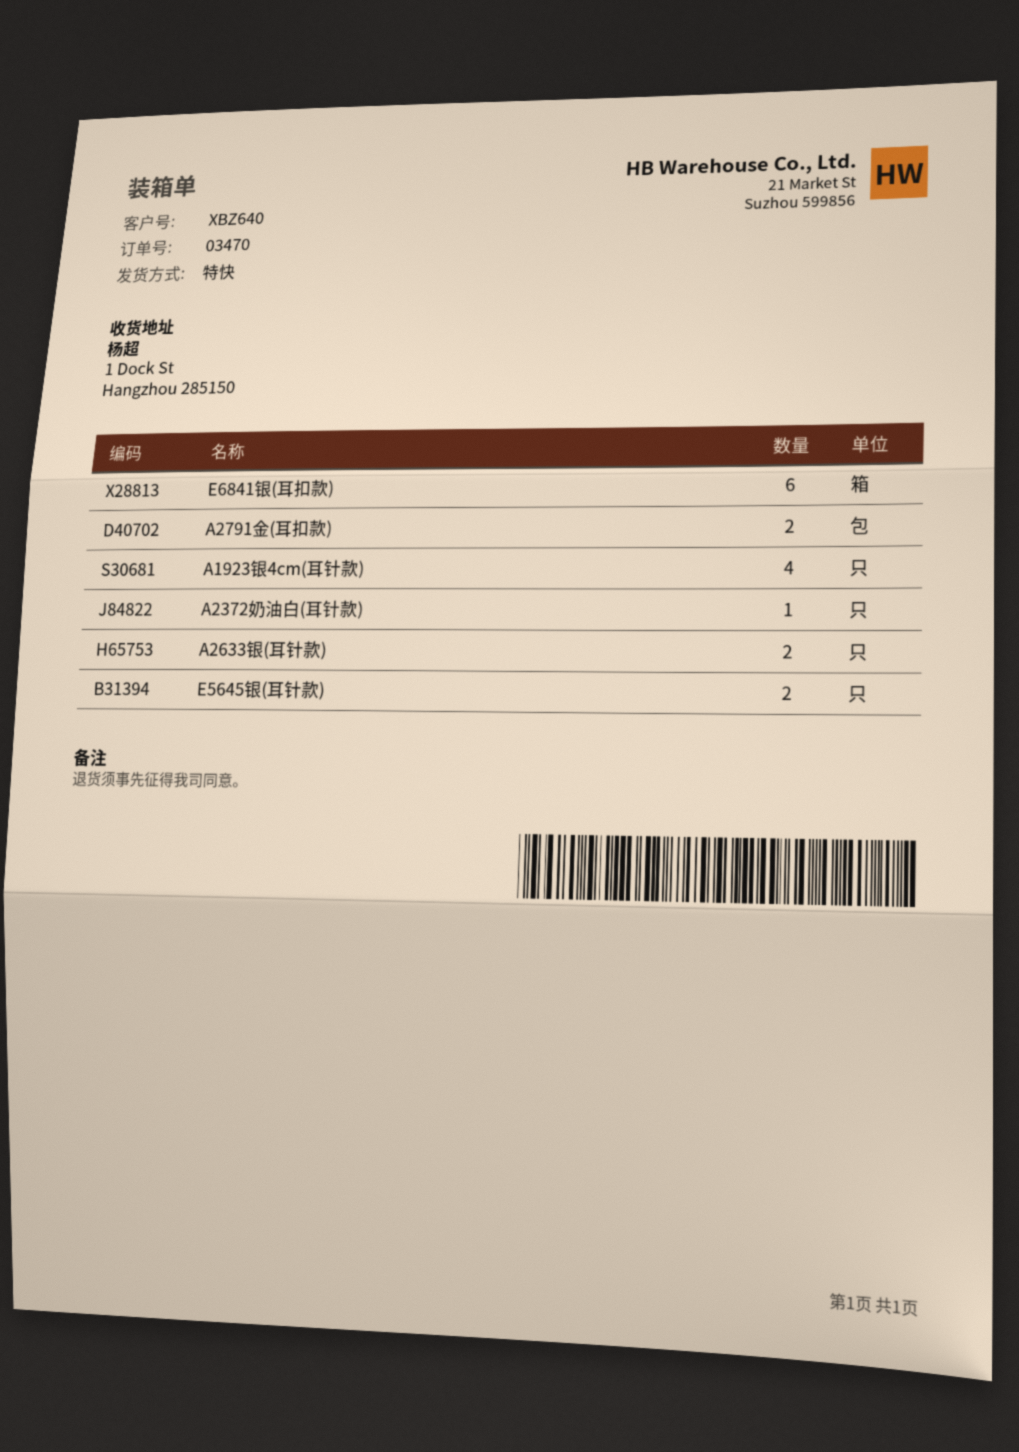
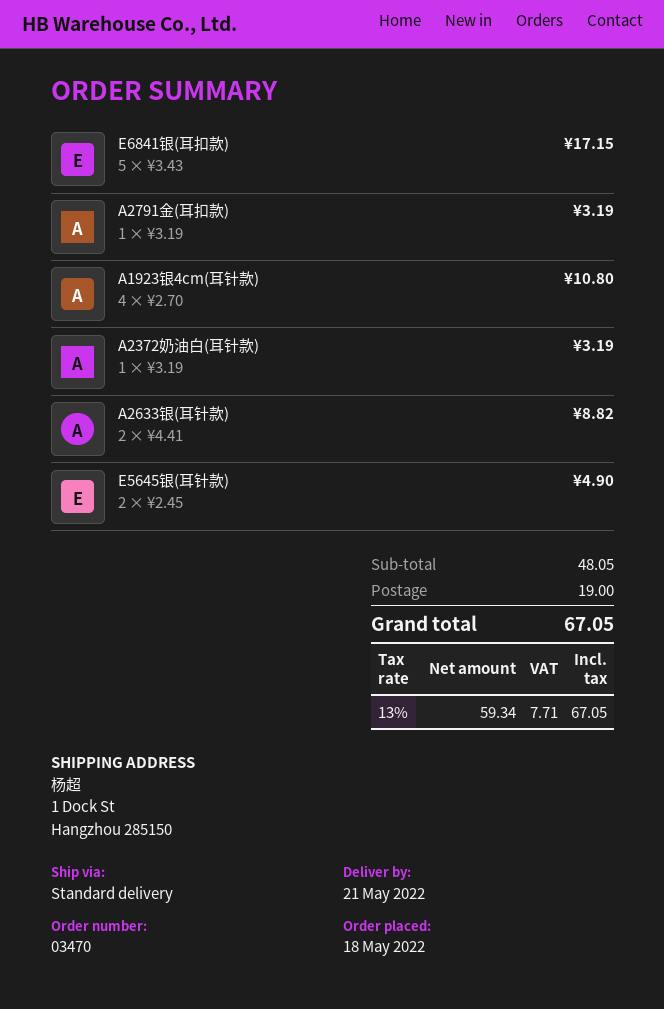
shipping method: express -> standard
E6841银(耳扣款): 6 -> 5
A2791金(耳扣款): 2 -> 1

